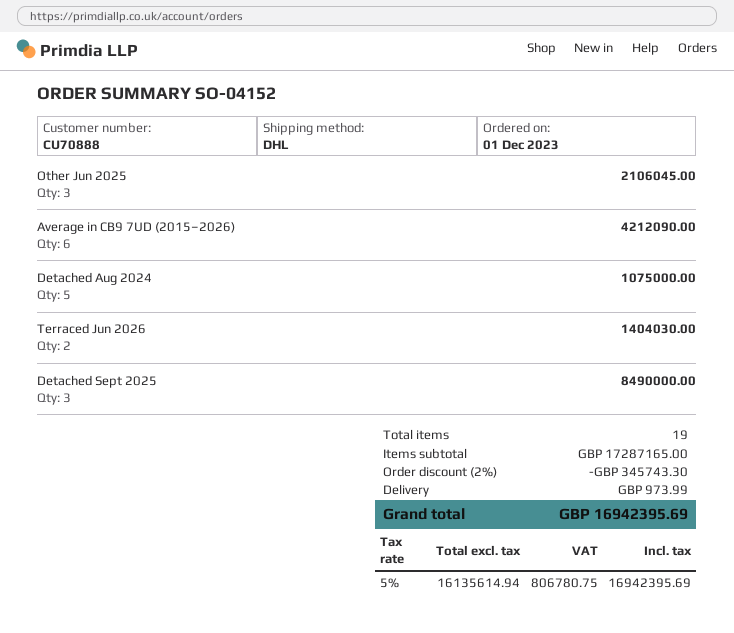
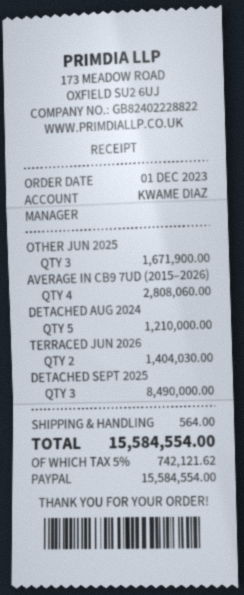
Other Jun 2025: 3 for 2106045.00 -> 3 for 1671900.00
Average in CB9 7UD (2015–2026): 6 for 4212090.00 -> 4 for 2808060.00
Detached Aug 2024: 5 for 1075000.00 -> 5 for 1210000.00
discount: 2% = 345743.30 -> none
shipping: 973.99 -> 564.00
tax: 5% = 806780.75 -> 5% = 742121.62
total: 16942395.69 -> 15584554.00

